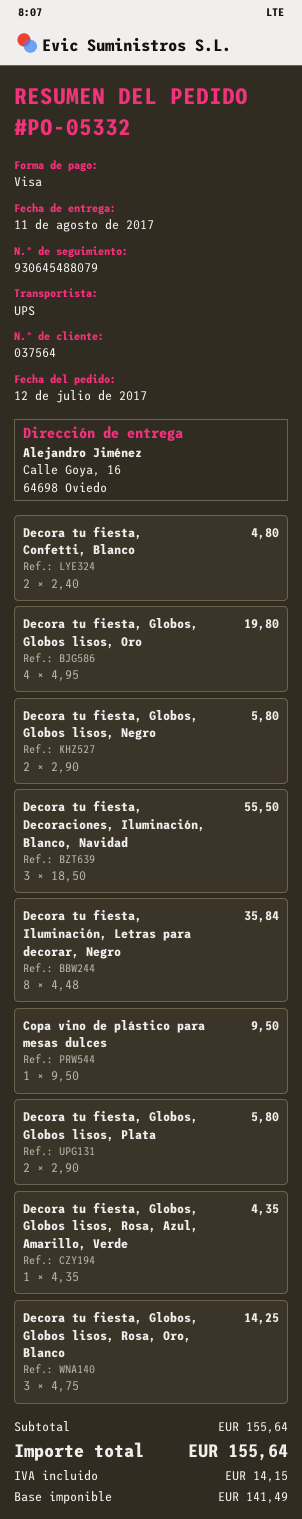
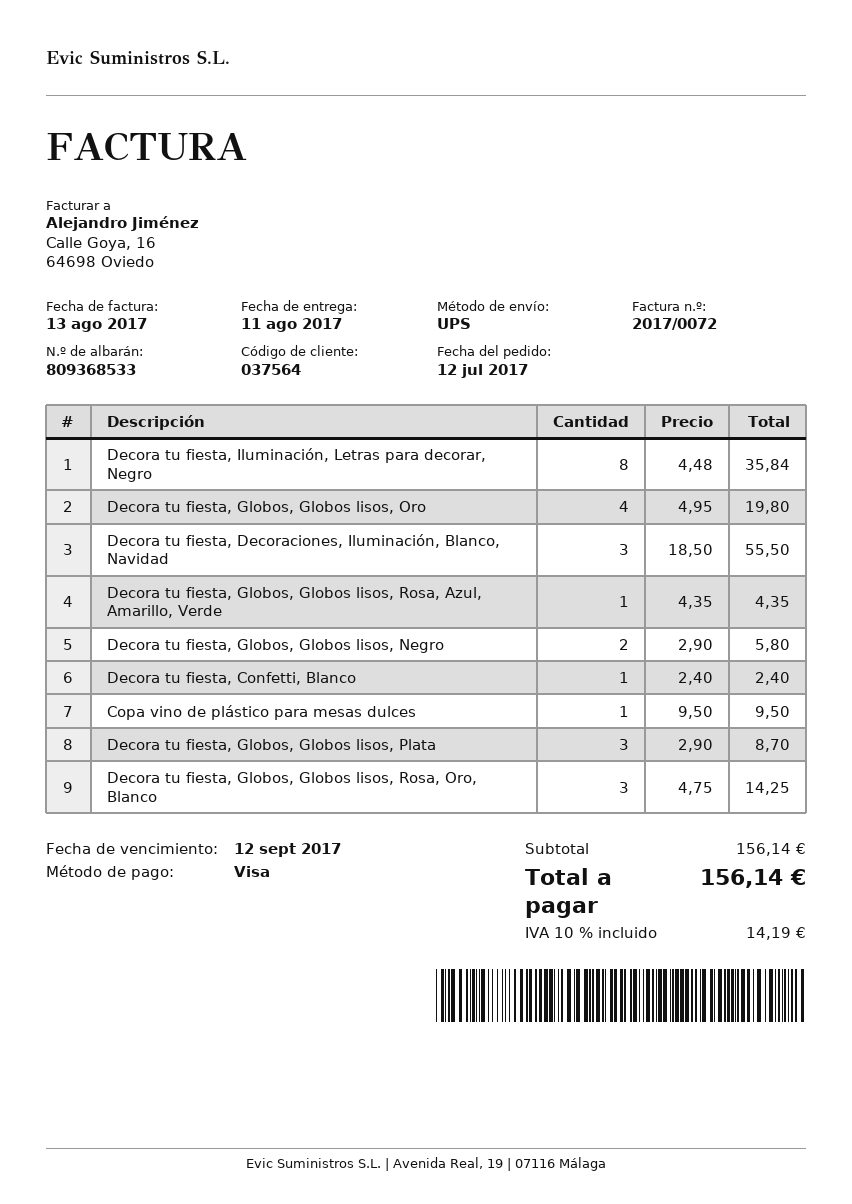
Decora tu fiesta, Confetti, Blanco: 2 x 2.40 = 4.80 -> 1 x 2.40 = 2.40
Decora tu fiesta, Globos, Globos lisos, Plata: 2 x 2.90 = 5.80 -> 3 x 2.90 = 8.70
subtotal: 155.64 -> 156.14
tax: 14.15 -> 14.19
total: 155.64 -> 156.14

